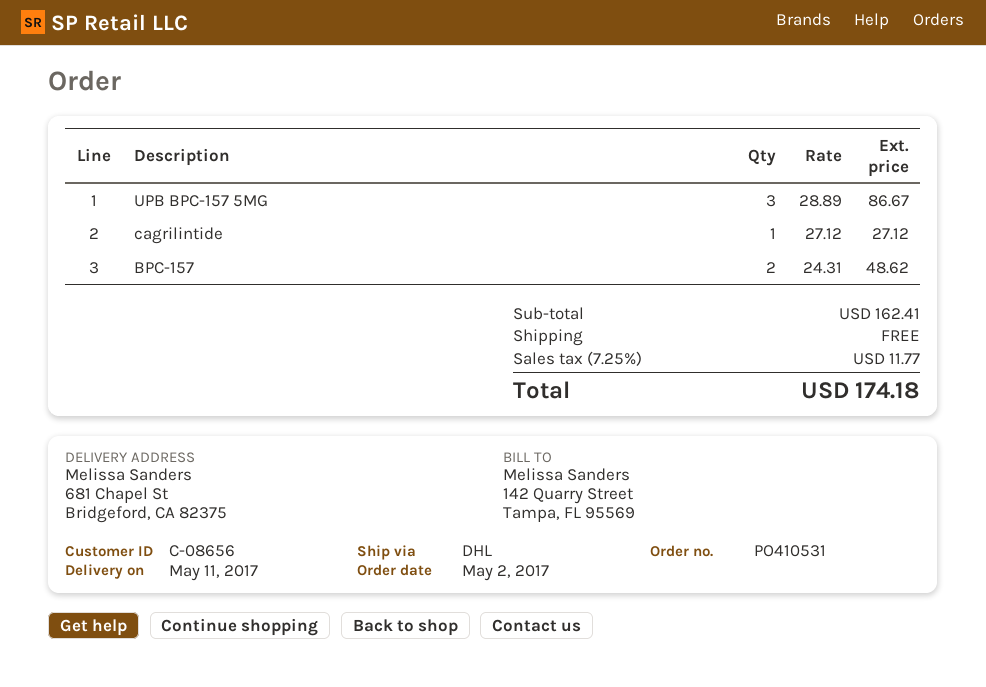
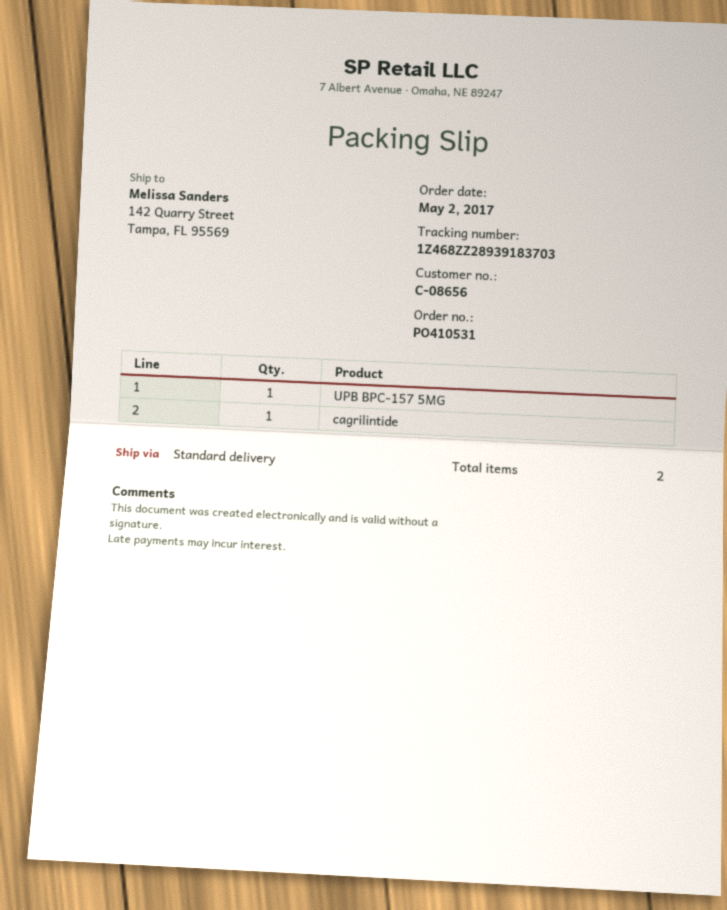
shipping method: DHL -> standard
ship to: 681 Chapel St, Bridgeford, CA 82375 -> 142 Quarry Street, Tampa, FL 95569
UPB BPC-157 5MG: 3 -> 1
BPC-157: 2 -> none

